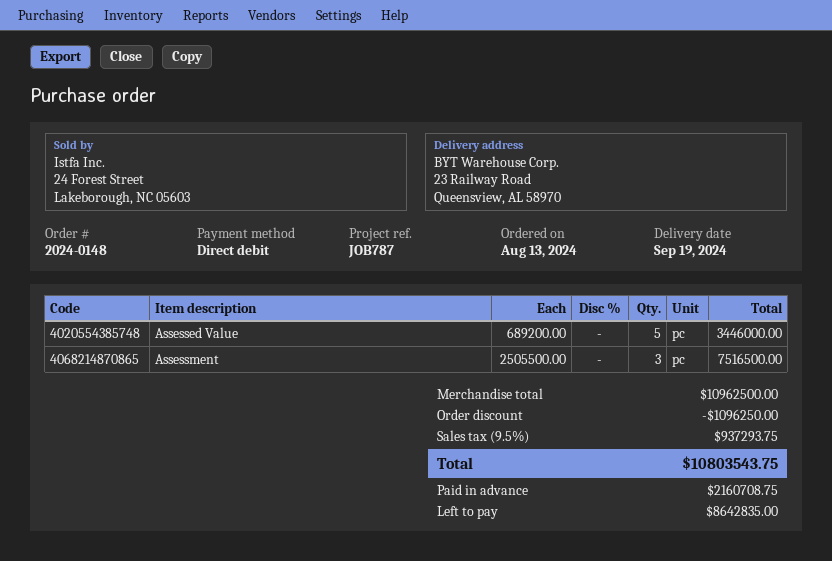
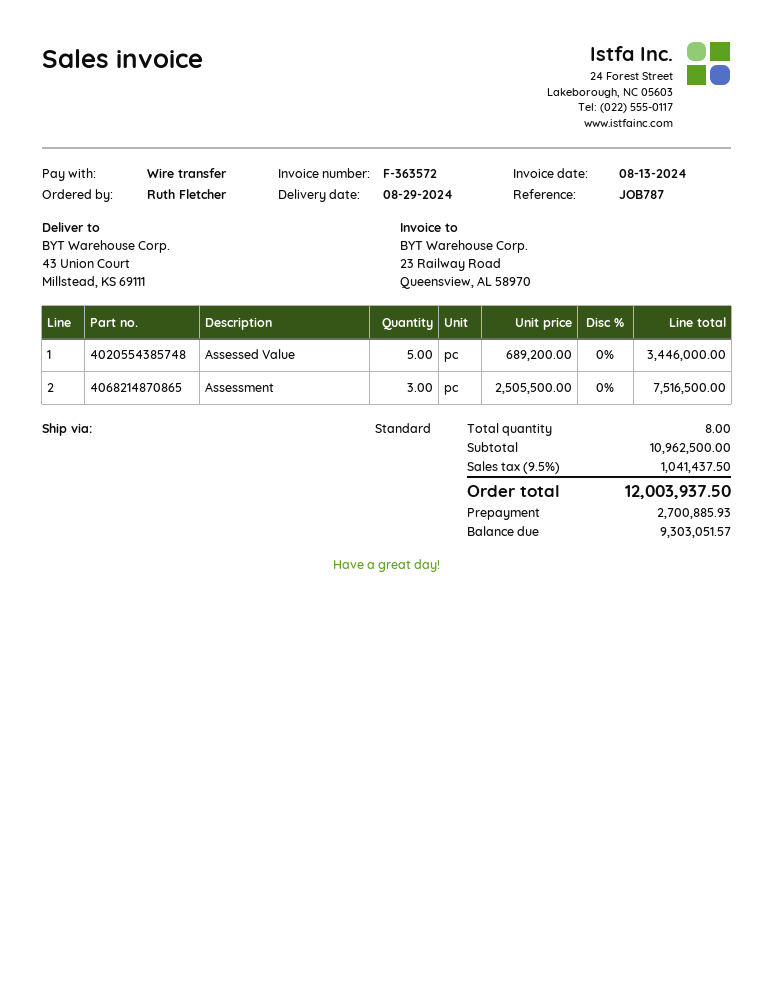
delivery date: 2024-09-19 -> 2024-08-29
payment method: direct debit -> bank transfer
ship to: 23 Railway Road, Queensview, AL 58970 -> 43 Union Court, Millstead, KS 69111
discount: 1096250.00 -> none
tax: 9.5% = 937293.75 -> 9.5% = 1041437.50
total: 10803543.75 -> 12003937.50
deposit: 2160708.75 -> 2700885.93
balance: 8642835.00 -> 9303051.57

